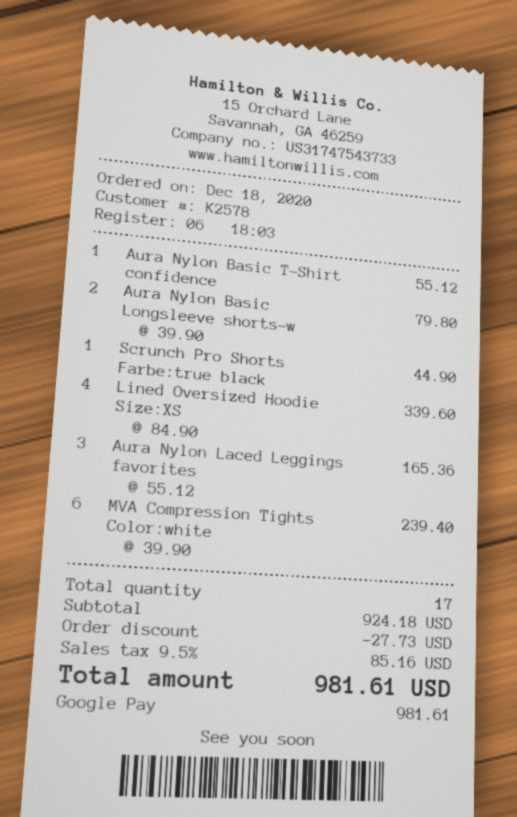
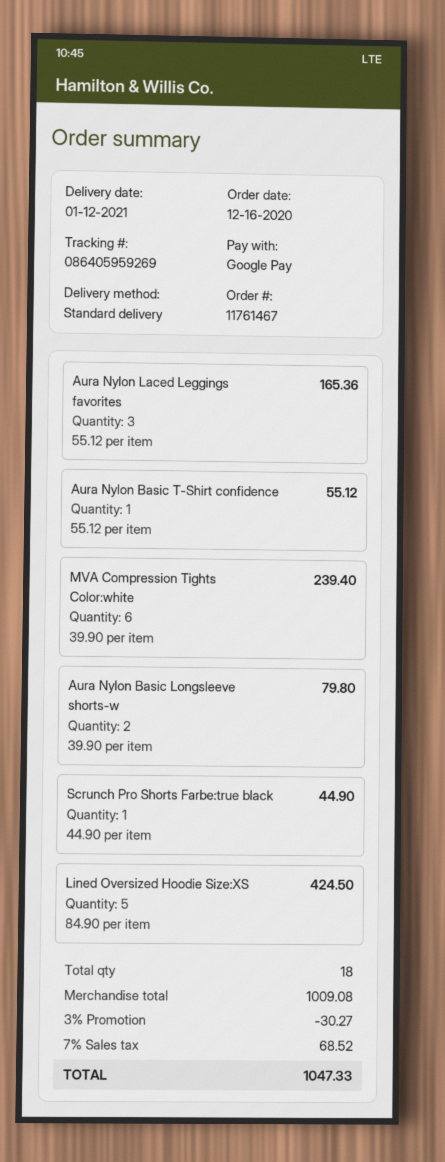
order date: 2020-12-18 -> 2020-12-16
Lined Oversized Hoodie Size:XS: 4 x 84.90 = 339.60 -> 5 x 84.90 = 424.50
total quantity: 17 -> 18
subtotal: 924.18 -> 1009.08
discount: 27.73 -> 30.27
tax: 9.5% = 85.16 -> 7% = 68.52
total: 981.61 -> 1047.33

